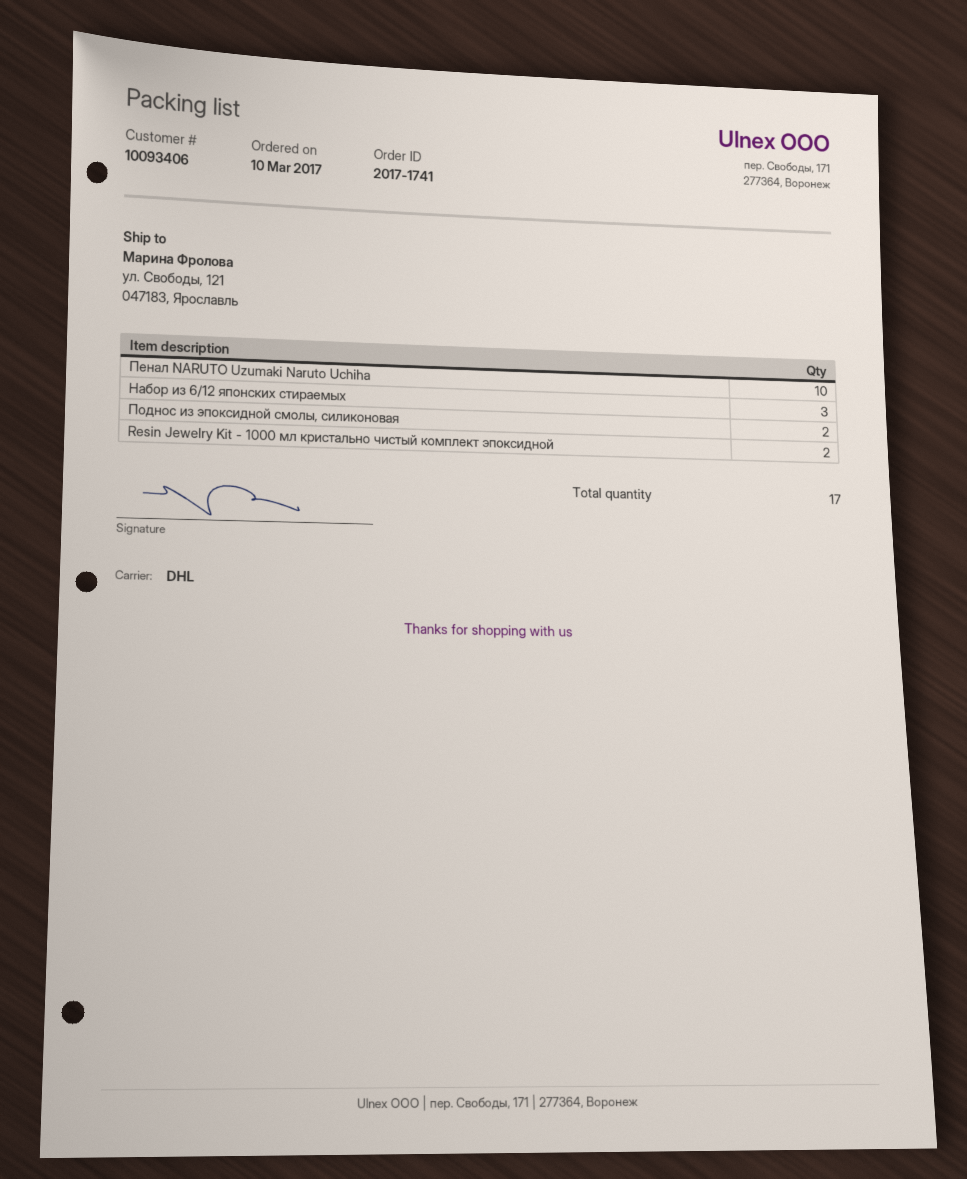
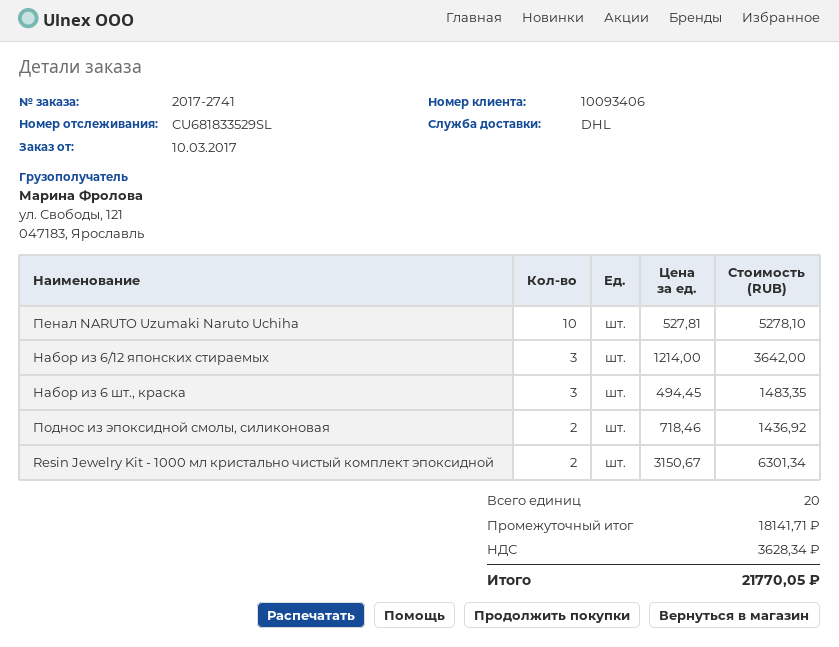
order number: 2017-1741 -> 2017-2741
Набор из 6 шт., краска: none -> 3
total quantity: 17 -> 20

